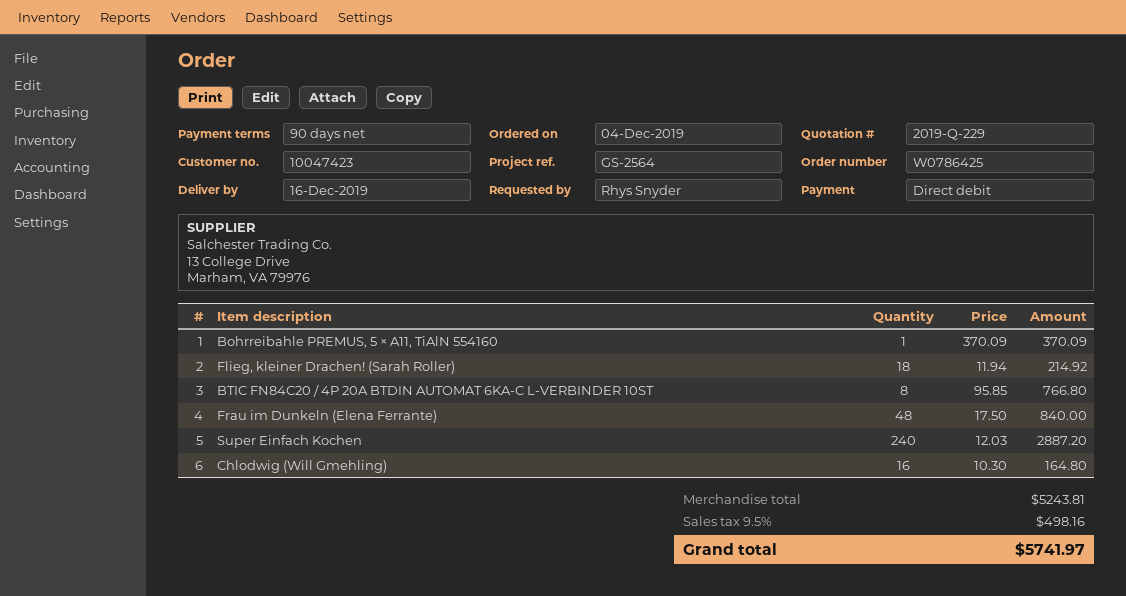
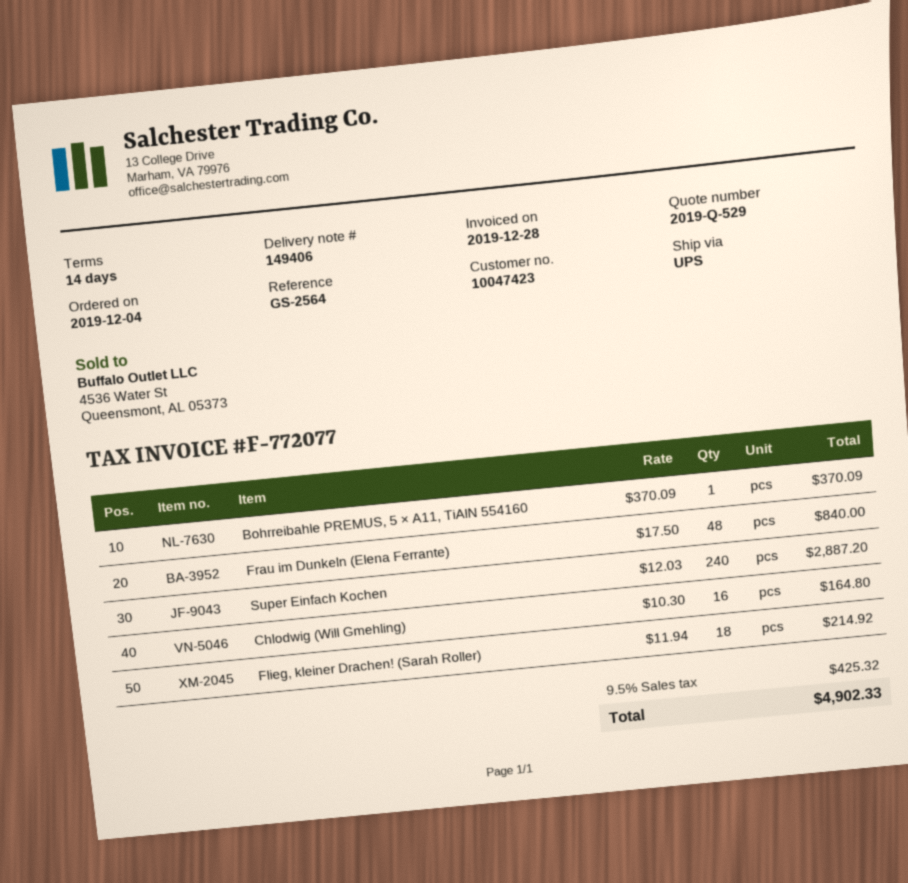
quote number: 2019-Q-229 -> 2019-Q-529
payment terms: 90 days -> 14 days
BTIC FN84C20 / 4P 20A BTDIN AUTOMAT 6KA-C L-VERBINDER 10ST: 8 x 95.85 = 766.80 -> none
tax: 9.5% = 498.16 -> 9.5% = 425.32
total: 5741.97 -> 4902.33

